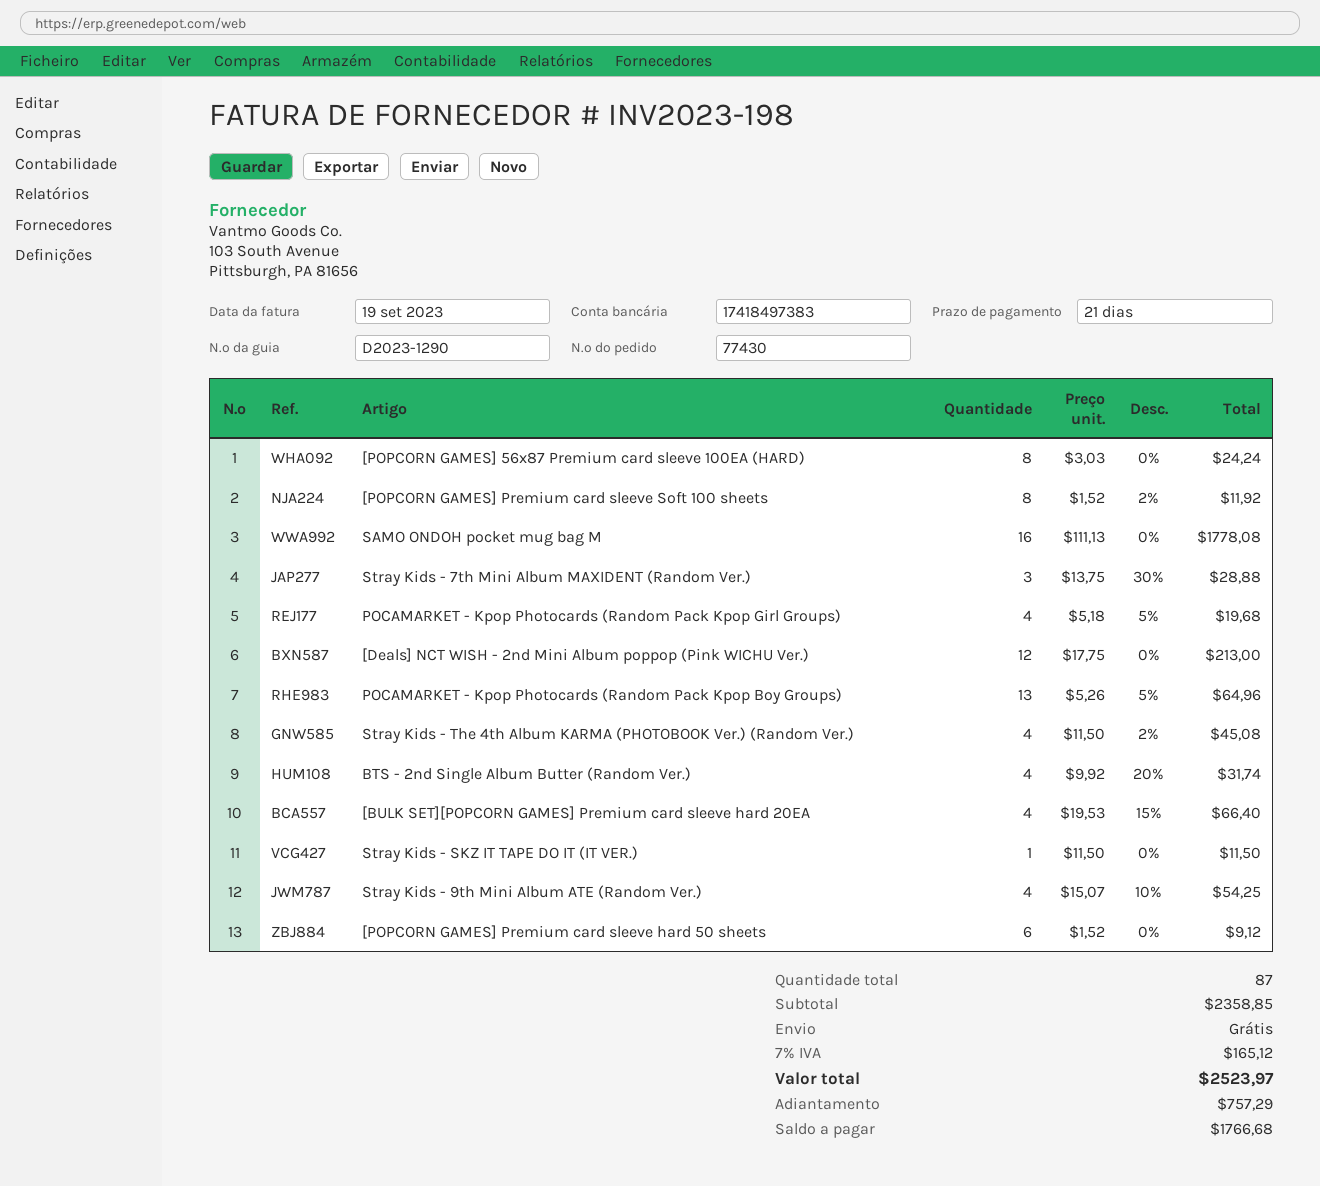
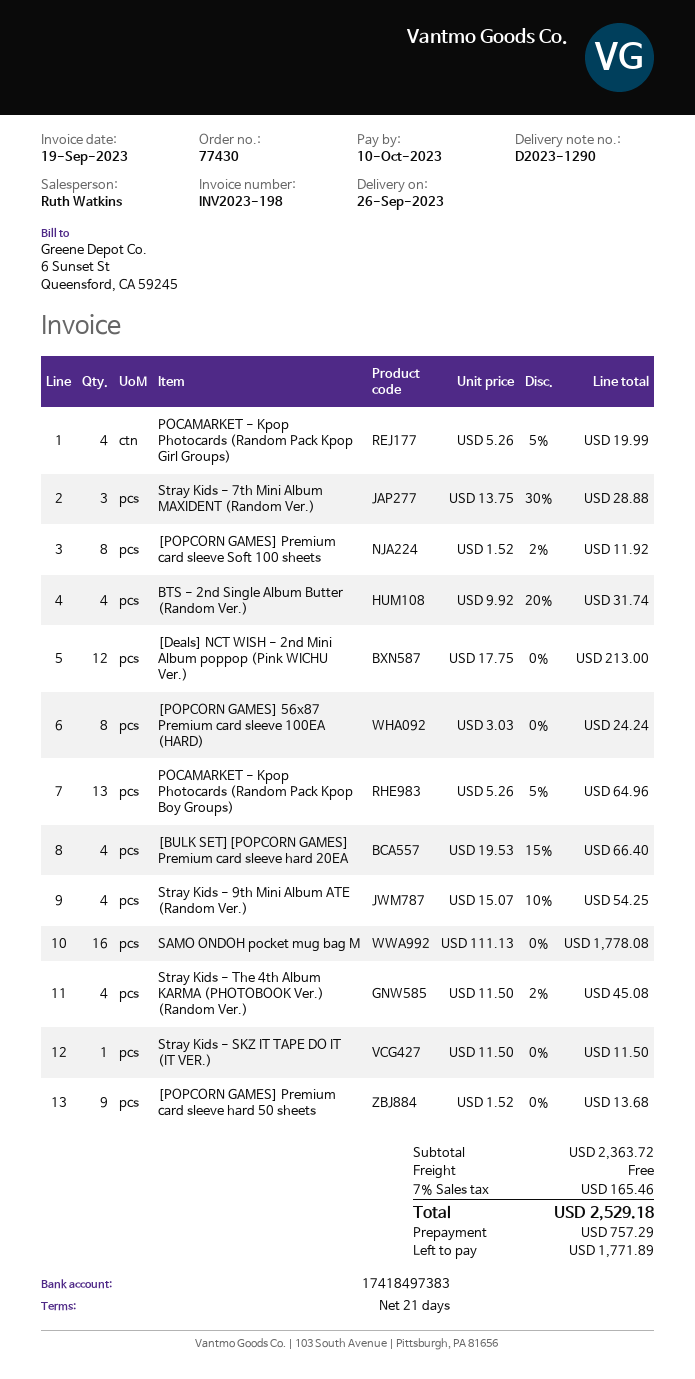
POCAMARKET - Kpop Photocards (Random Pack Kpop Girl Groups): 4 x 5.18 - 5% = 19.68 -> 4 x 5.26 - 5% = 19.99
[POPCORN GAMES] Premium card sleeve hard 50 sheets: 6 x 1.52 = 9.12 -> 9 x 1.52 = 13.68
subtotal: 2358.85 -> 2363.72
tax: 7% = 165.12 -> 7% = 165.46
total: 2523.97 -> 2529.18
balance: 1766.68 -> 1771.89

